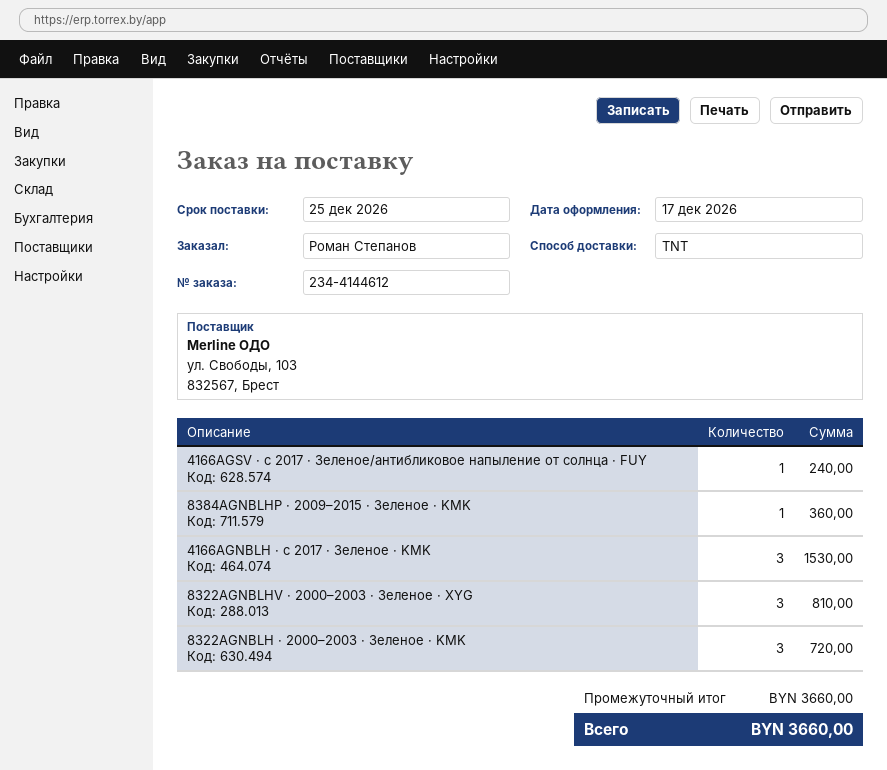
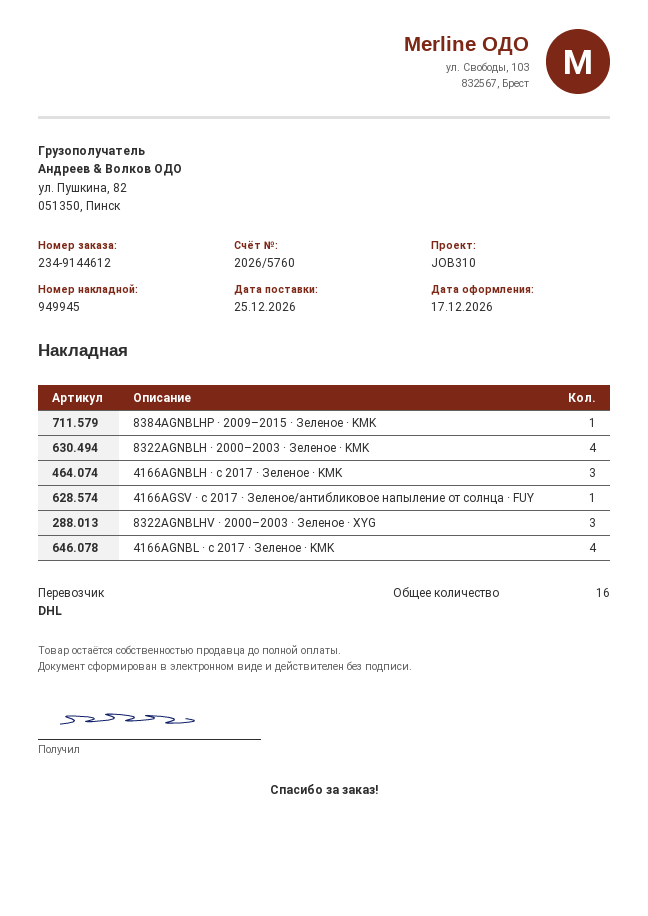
order number: 234-4144612 -> 234-9144612
shipping method: TNT -> DHL
8322AGNBLH · 2000–2003 · Зеленое · KMK: 3 -> 4
4166AGNBL · с 2017 · Зеленое · KMK: none -> 4

